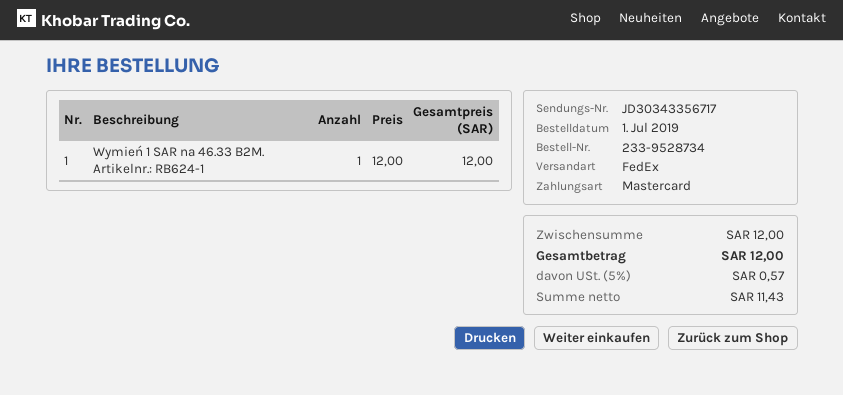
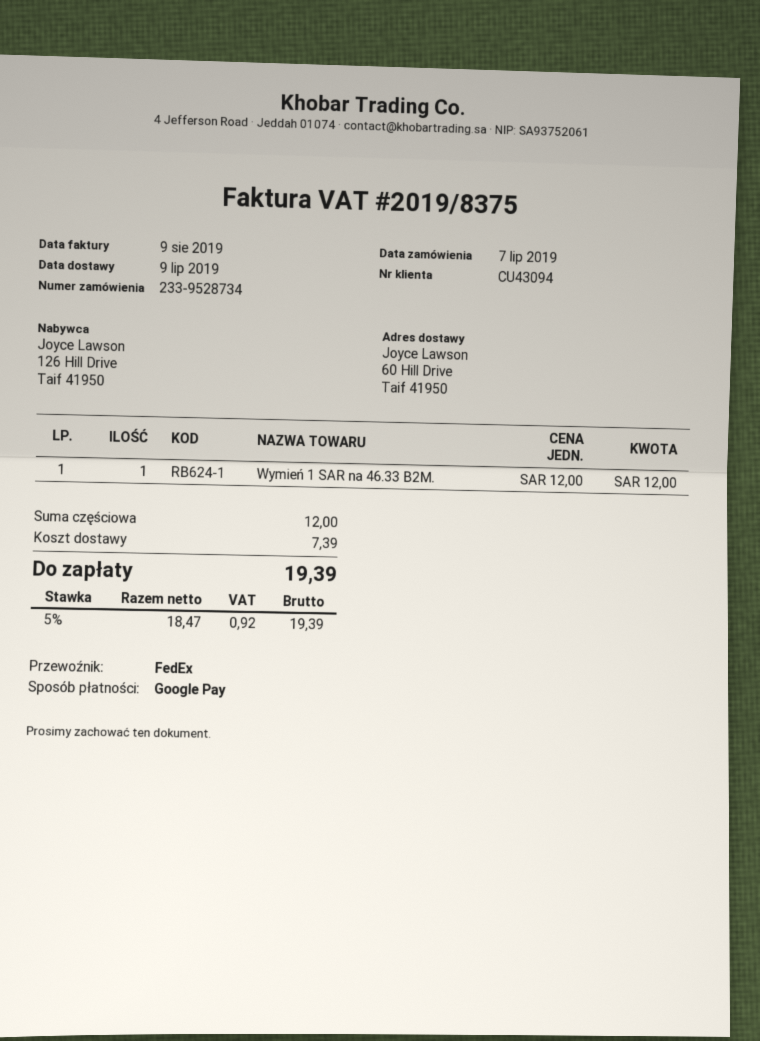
order date: 2019-07-01 -> 2019-07-07
payment method: Mastercard -> Google Pay
shipping: none -> 7.39
net: 11.43 -> 18.47
tax: 5% = 0.57 -> 5% = 0.92
total: 12.00 -> 19.39

